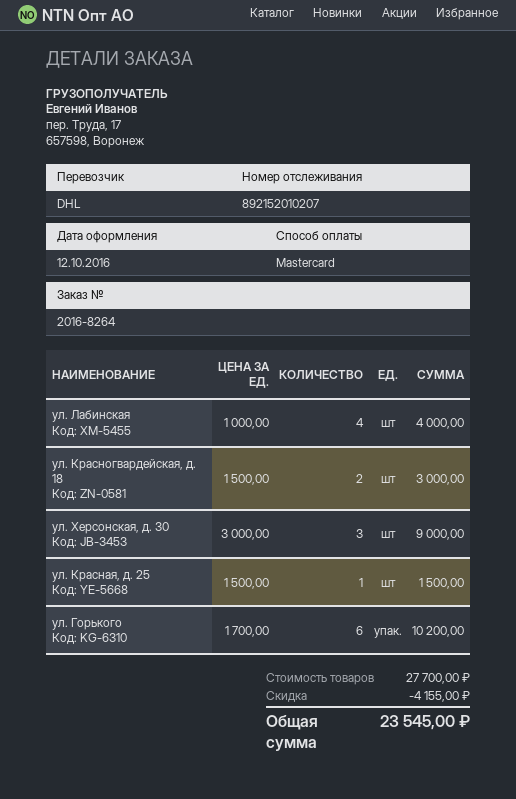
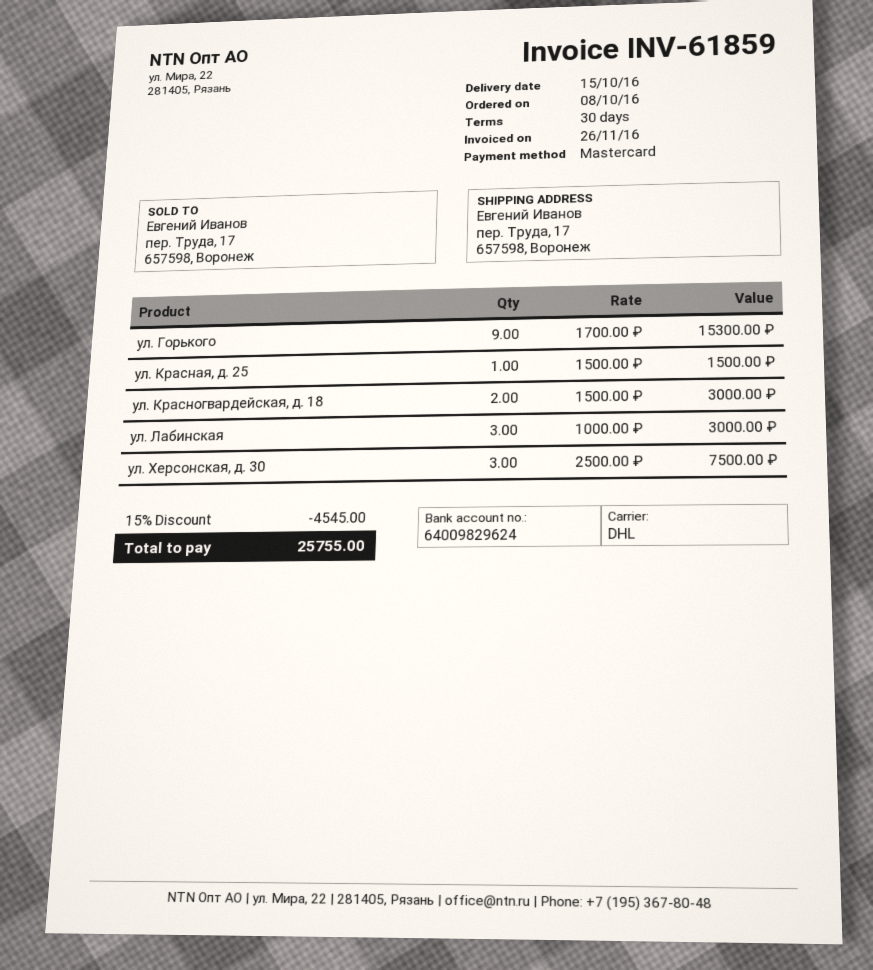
order date: 2016-10-12 -> 2016-10-08
ул. Лабинская: 4 x 1000.00 = 4000.00 -> 3 x 1000.00 = 3000.00
ул. Херсонская, д. 30: 3 x 3000.00 = 9000.00 -> 3 x 2500.00 = 7500.00
ул. Горького: 6 x 1700.00 = 10200.00 -> 9 x 1700.00 = 15300.00
discount: 4155.00 -> 4545.00
total: 23545.00 -> 25755.00

